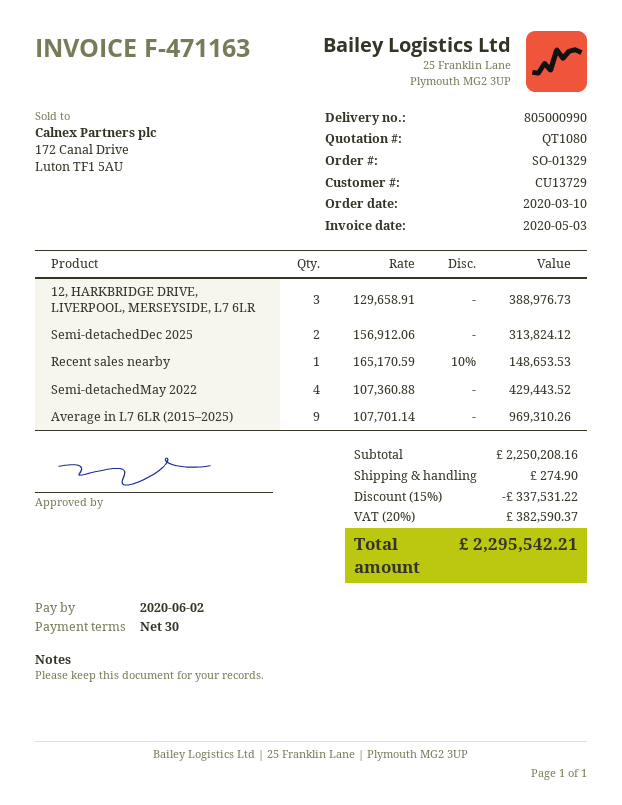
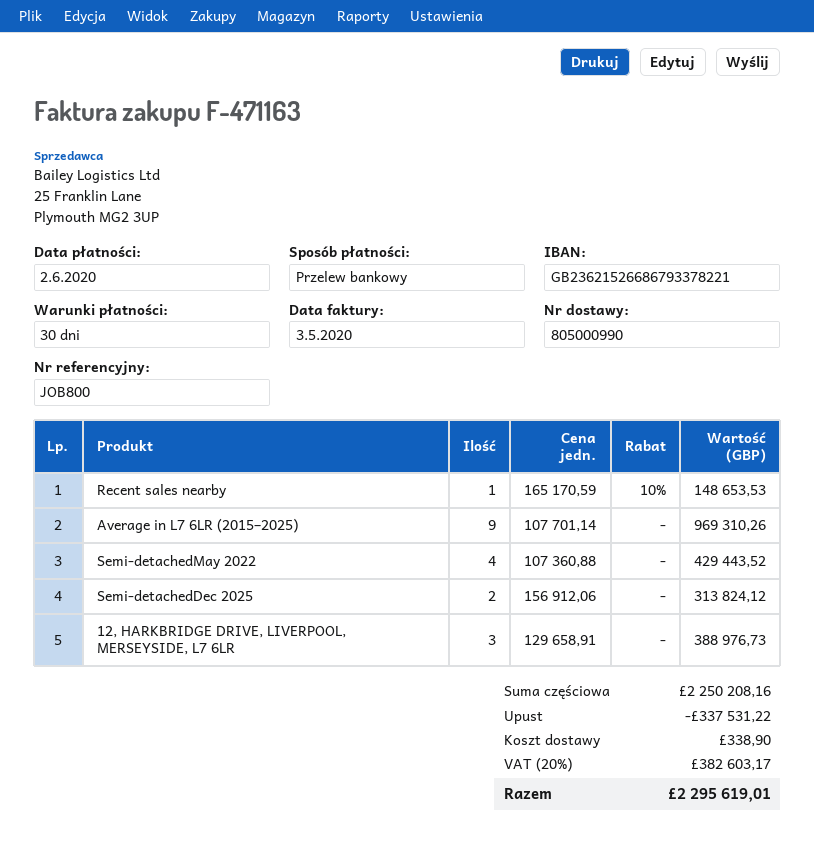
shipping: 274.90 -> 338.90
tax: 20% = 382590.37 -> 20% = 382603.17
total: 2295542.21 -> 2295619.01

